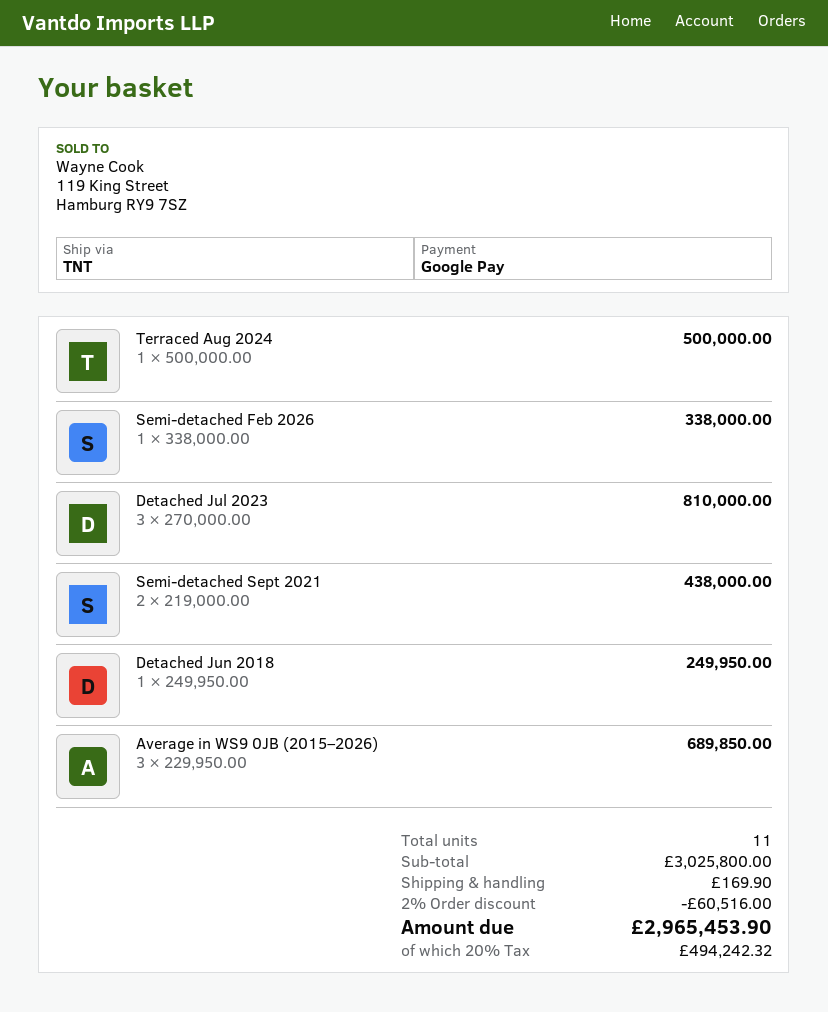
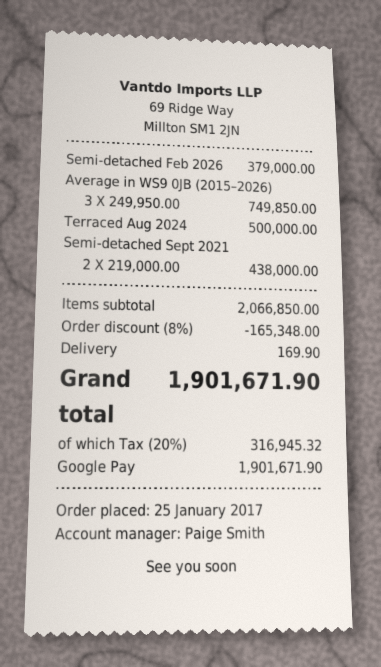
Semi-detached Feb 2026: 1 x 338000.00 = 338000.00 -> 1 x 379000.00 = 379000.00
Detached Jul 2023: 3 x 270000.00 = 810000.00 -> none
Detached Jun 2018: 1 x 249950.00 = 249950.00 -> none
Average in WS9 0JB (2015–2026): 3 x 229950.00 = 689850.00 -> 3 x 249950.00 = 749850.00
subtotal: 3025800.00 -> 2066850.00
discount: 2% = 60516.00 -> 8% = 165348.00
tax: 20% = 494242.32 -> 20% = 316945.32
total: 2965453.90 -> 1901671.90

